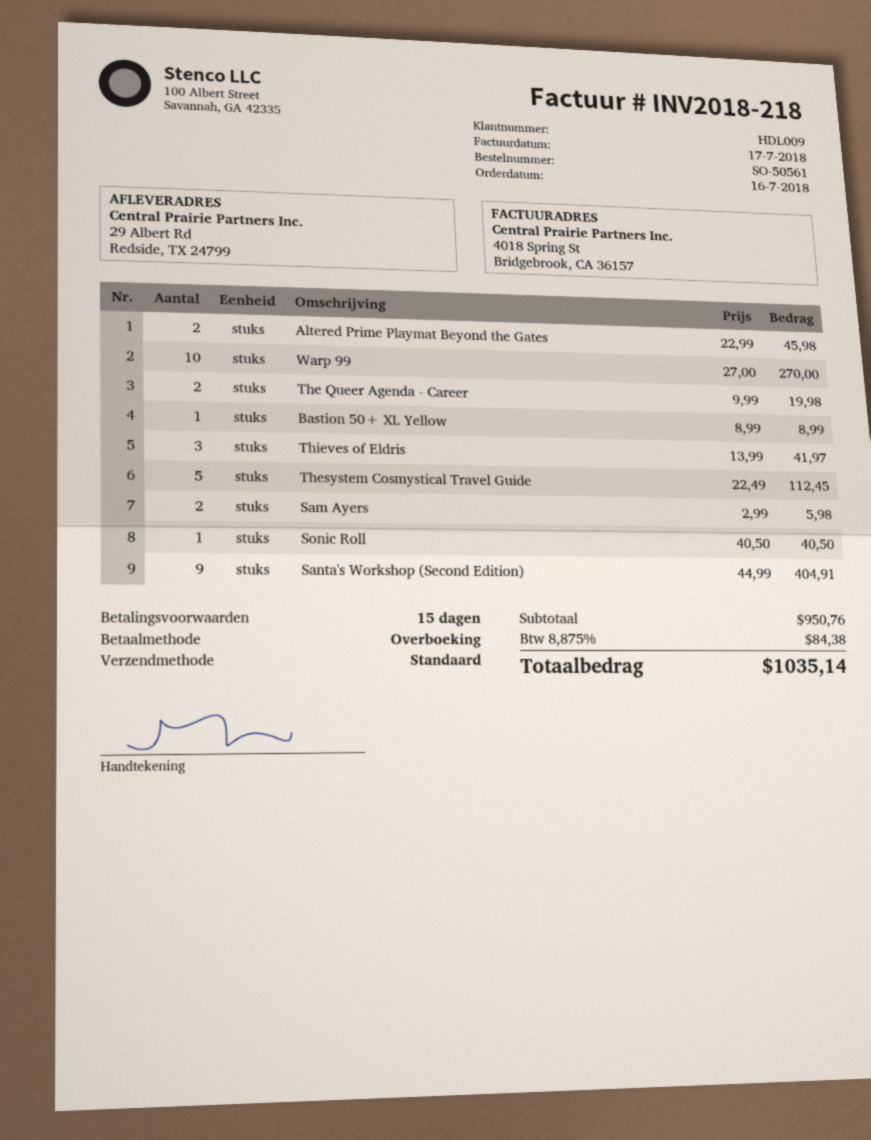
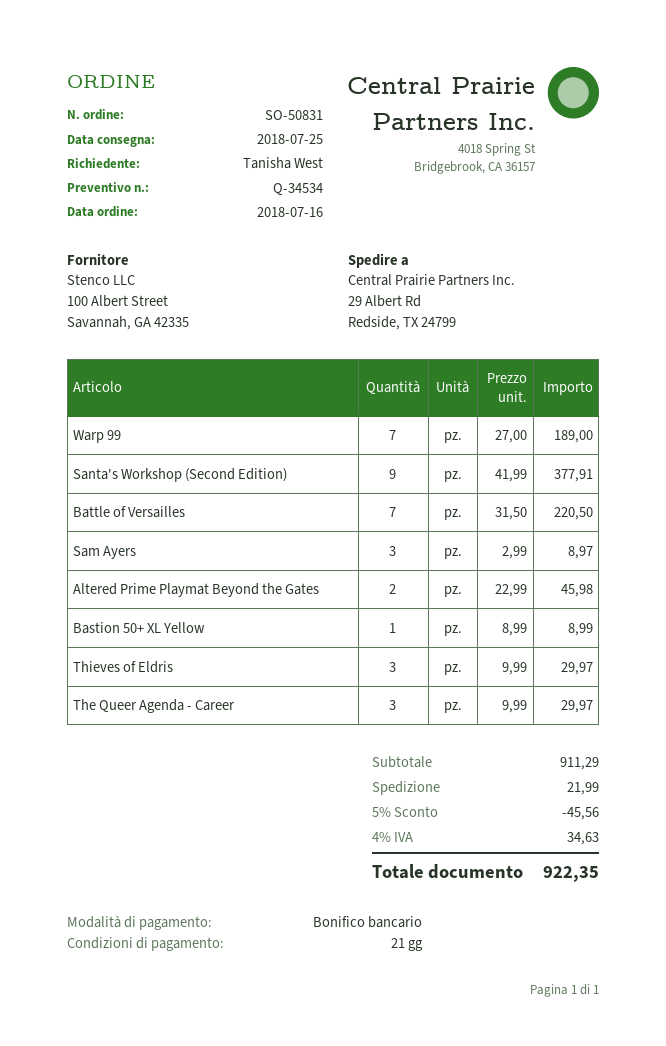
order number: SO-50561 -> SO-50831
payment terms: 15 days -> 21 days
Warp 99: 10 x 27.00 = 270.00 -> 7 x 27.00 = 189.00
The Queer Agenda - Career: 2 x 9.99 = 19.98 -> 3 x 9.99 = 29.97
Thieves of Eldris: 3 x 13.99 = 41.97 -> 3 x 9.99 = 29.97
Thesystem Cosmystical Travel Guide: 5 x 22.49 = 112.45 -> none
Sam Ayers: 2 x 2.99 = 5.98 -> 3 x 2.99 = 8.97
Sonic Roll: 1 x 40.50 = 40.50 -> none
Santa's Workshop (Second Edition): 9 x 44.99 = 404.91 -> 9 x 41.99 = 377.91
Battle of Versailles: none -> 7 x 31.50 = 220.50
subtotal: 950.76 -> 911.29
discount: none -> 5% = 45.56
shipping: none -> 21.99
tax: 8.875% = 84.38 -> 4% = 34.63
total: 1035.14 -> 922.35

